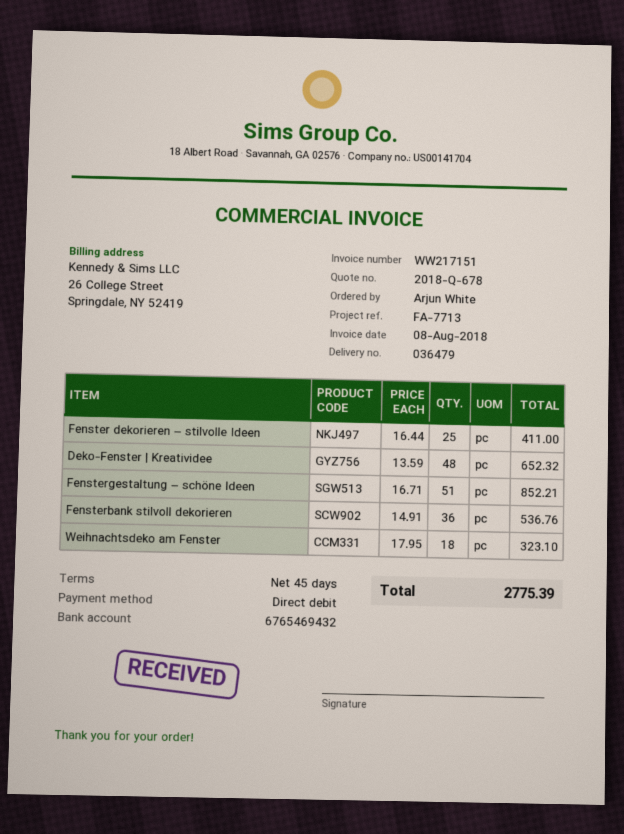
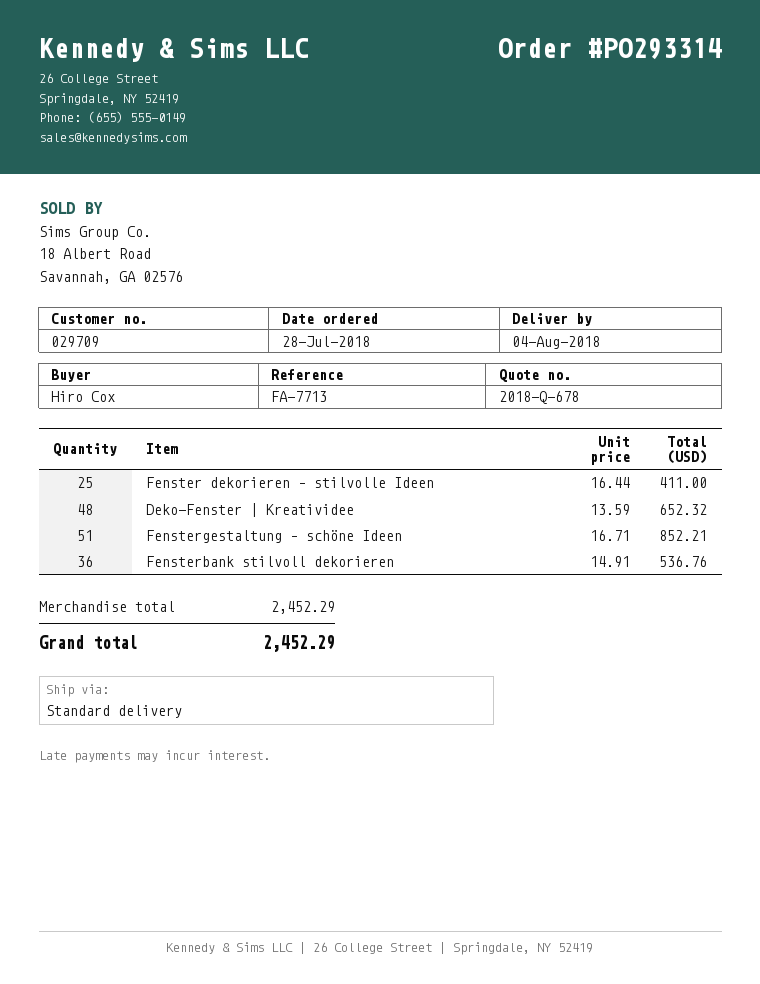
ordered by: Arjun White -> Hiro Cox
Weihnachtsdeko am Fenster: 18 x 17.95 = 323.10 -> none
total: 2775.39 -> 2452.29

